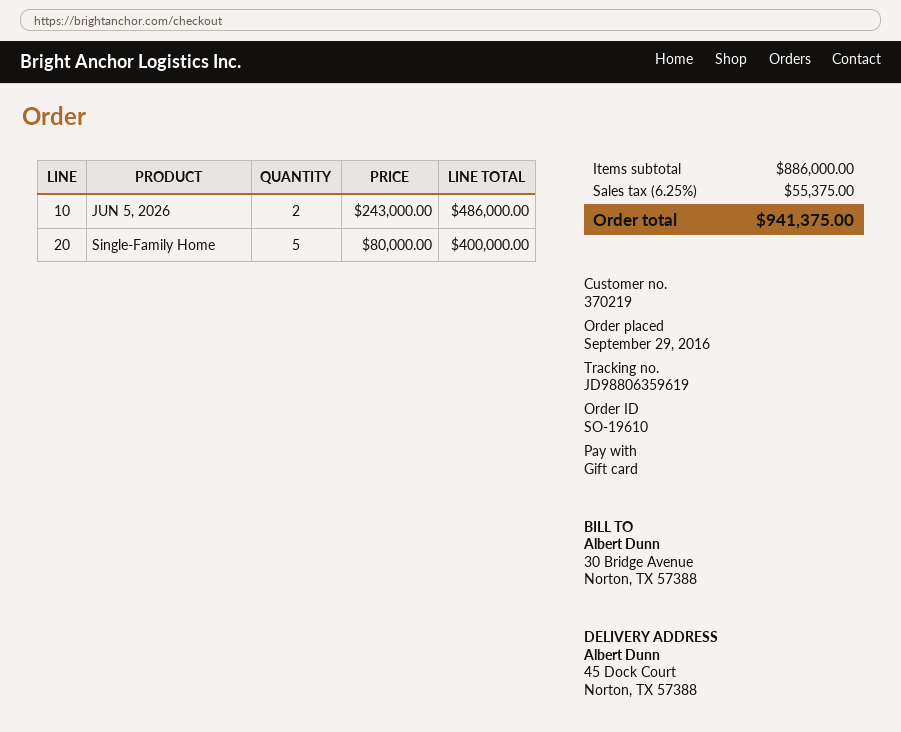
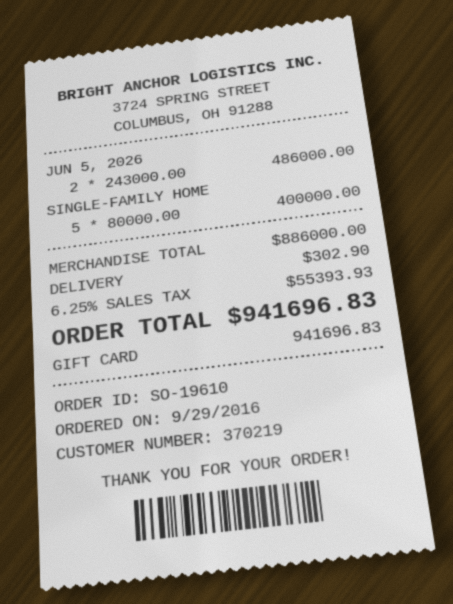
shipping: none -> 302.90
tax: 6.25% = 55375.00 -> 6.25% = 55393.93
total: 941375.00 -> 941696.83

